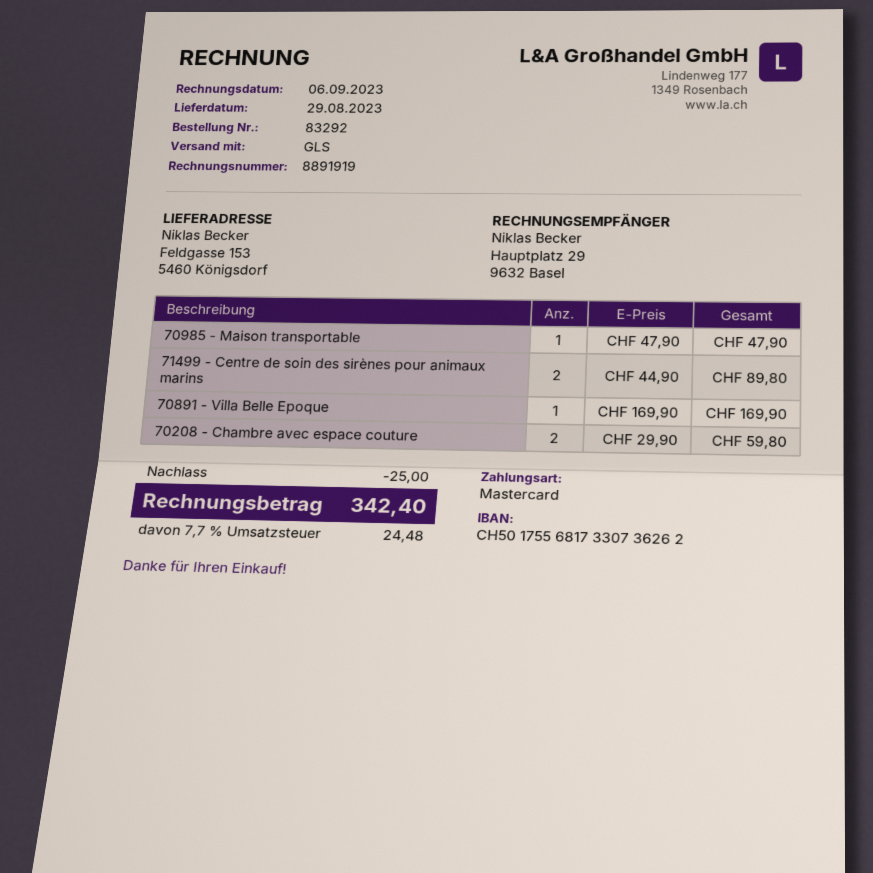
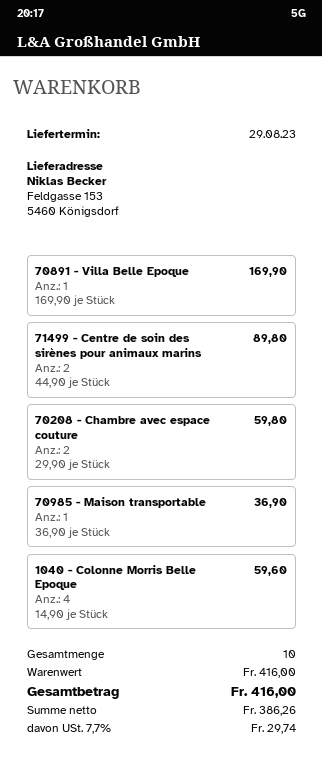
70985 - Maison transportable: 1 x 47.90 = 47.90 -> 1 x 36.90 = 36.90
1040 - Colonne Morris Belle Epoque: none -> 4 x 14.90 = 59.60
discount: 25.00 -> none
tax: 7.7% = 24.48 -> 7.7% = 29.74
total: 342.40 -> 416.00

